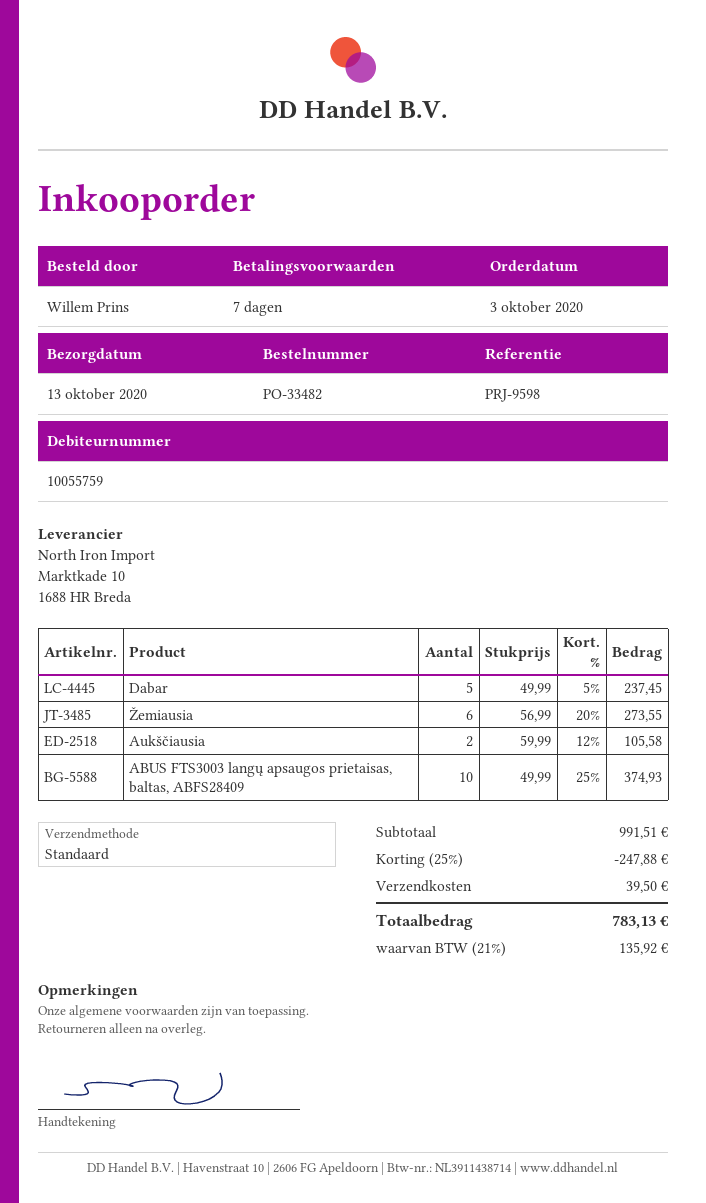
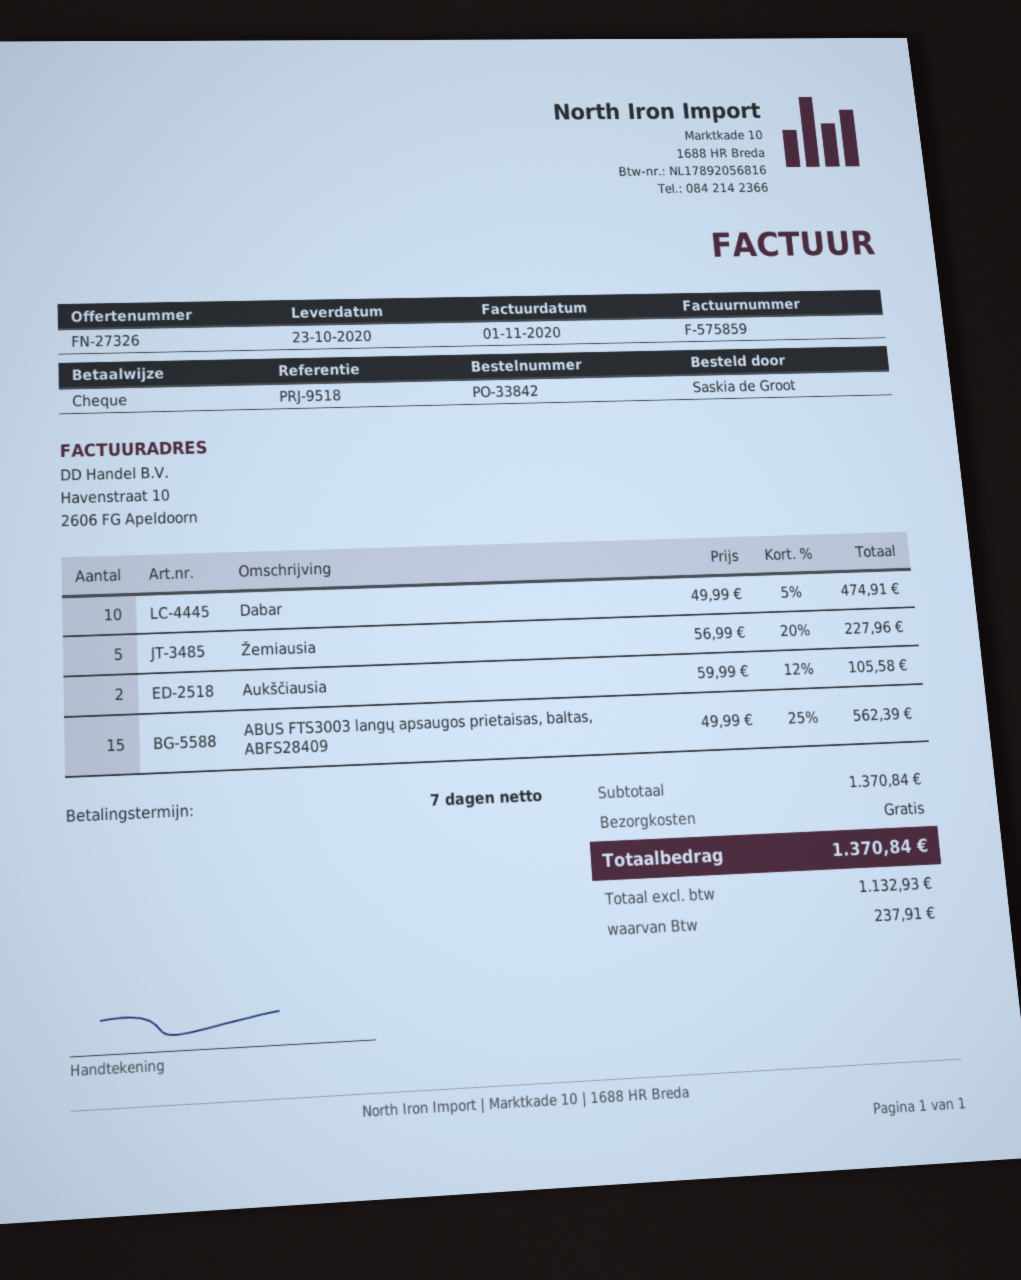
order number: PO-33482 -> PO-33842
delivery date: 2020-10-13 -> 2020-10-23
reference: PRJ-9598 -> PRJ-9518
ordered by: Willem Prins -> Saskia de Groot
Dabar: 5 x 49.99 - 5% = 237.45 -> 10 x 49.99 - 5% = 474.91
Žemiausia: 6 x 56.99 - 20% = 273.55 -> 5 x 56.99 - 20% = 227.96
ABUS FTS3003 langų apsaugos prietaisas, baltas, ABFS28409: 10 x 49.99 - 25% = 374.93 -> 15 x 49.99 - 25% = 562.39
subtotal: 991.51 -> 1370.84
discount: 25% = 247.88 -> none
shipping: 39.50 -> 0.00
tax: 135.92 -> 237.91
total: 783.13 -> 1370.84

